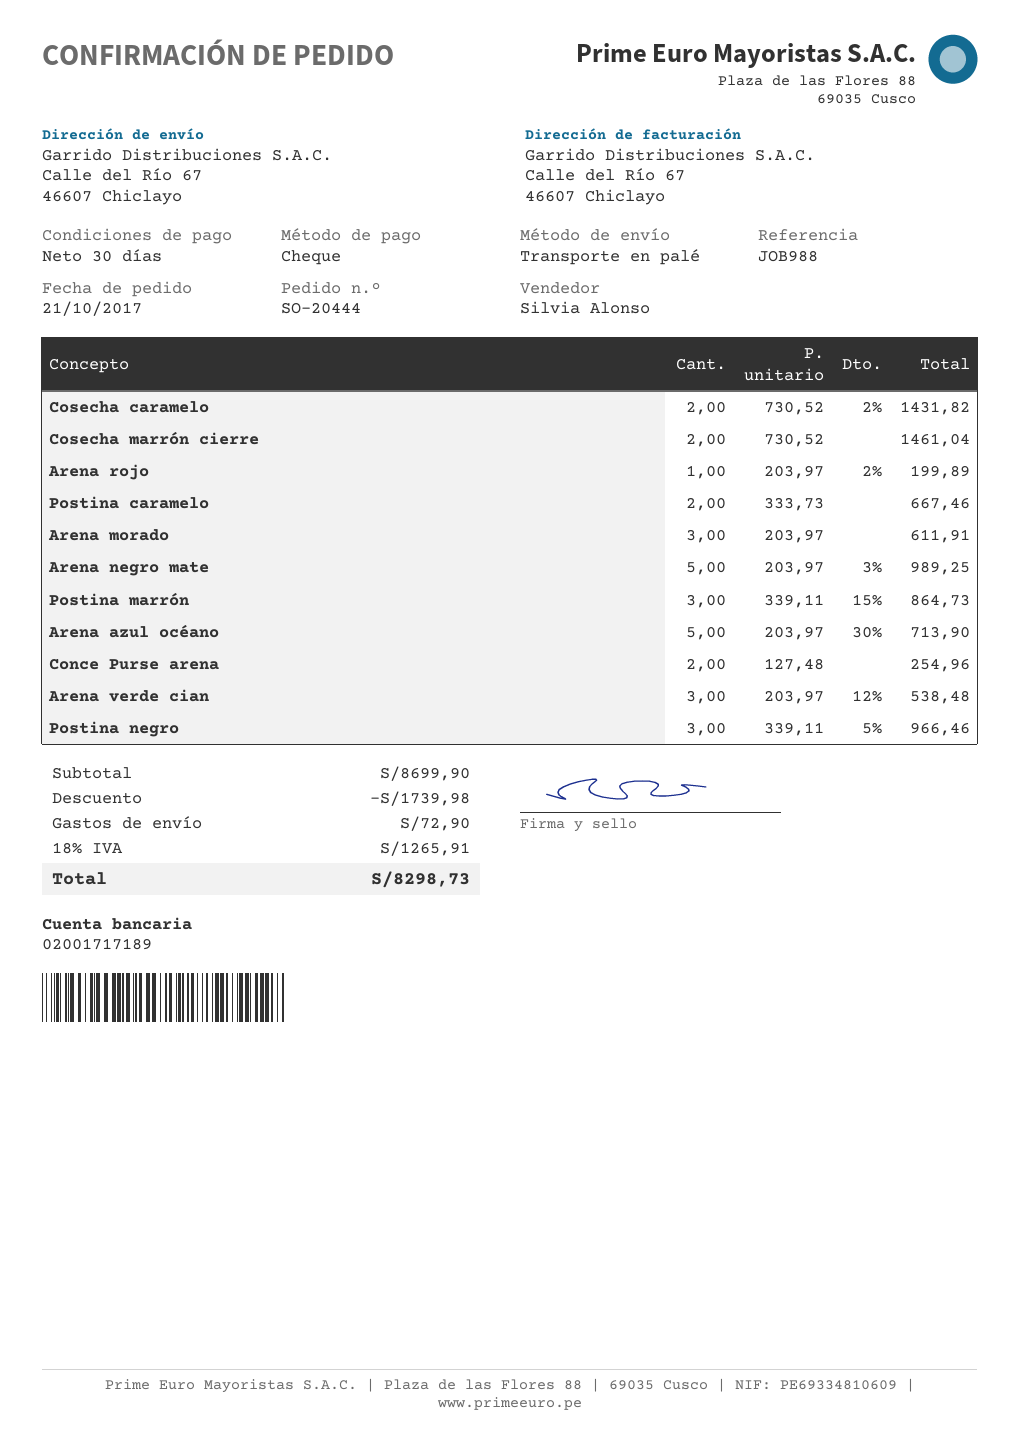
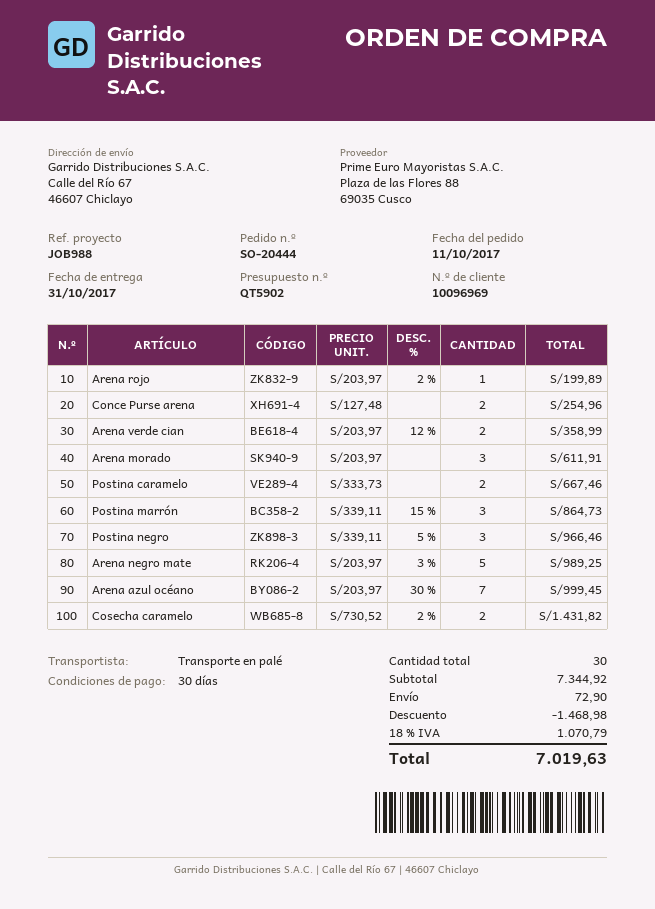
order date: 2017-10-21 -> 2017-10-11
Cosecha marrón cierre: 2 x 730.52 = 1461.04 -> none
Arena azul océano: 5 x 203.97 - 30% = 713.90 -> 7 x 203.97 - 30% = 999.45
Arena verde cian: 3 x 203.97 - 12% = 538.48 -> 2 x 203.97 - 12% = 358.99
subtotal: 8699.90 -> 7344.92
discount: 1739.98 -> 1468.98
tax: 18% = 1265.91 -> 18% = 1070.79
total: 8298.73 -> 7019.63

